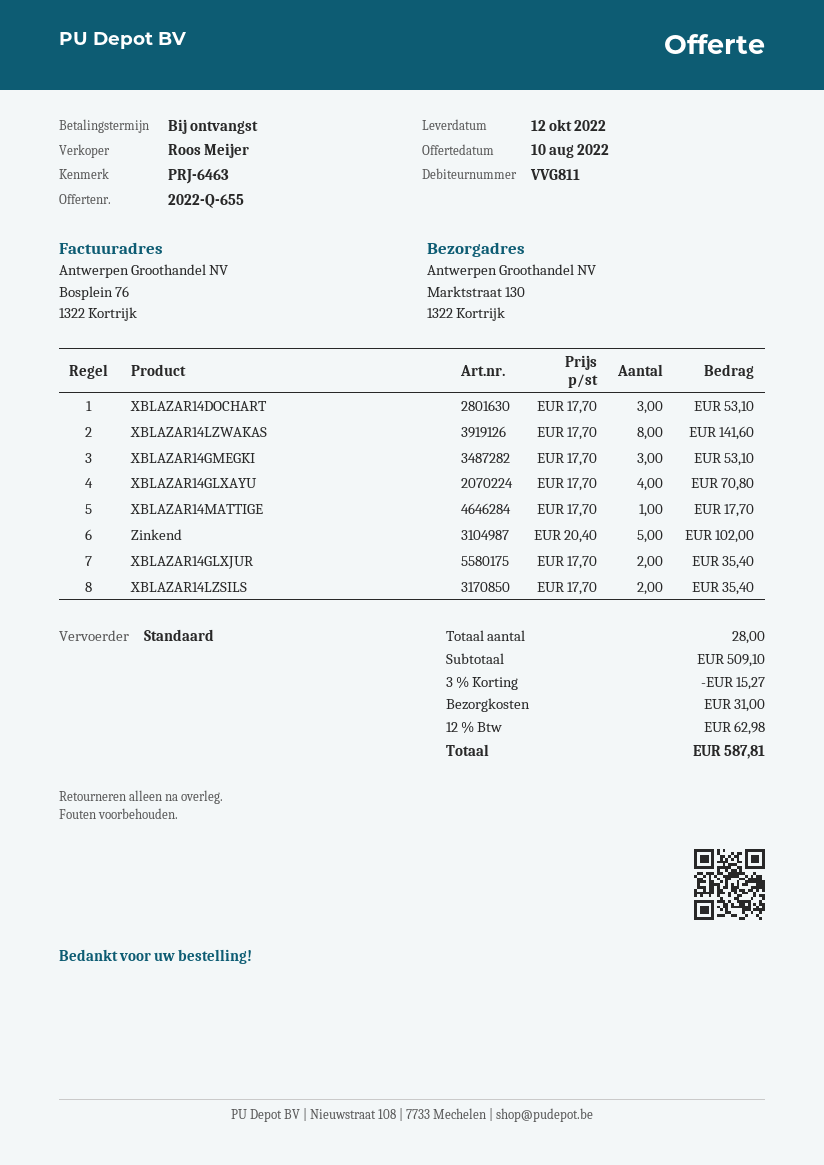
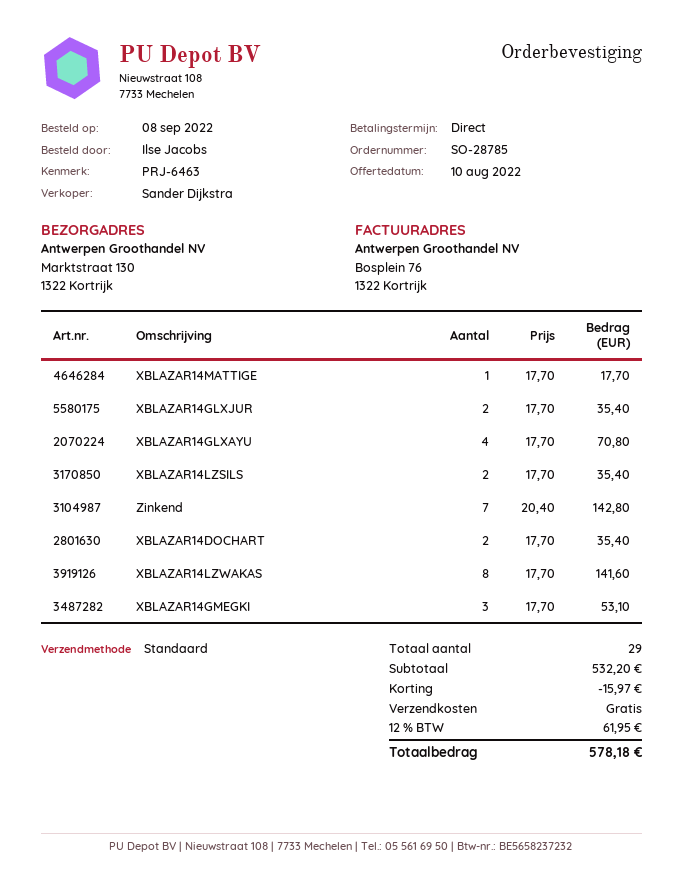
sales rep: Roos Meijer -> Sander Dijkstra
XBLAZAR14DOCHART: 3 x 17.70 = 53.10 -> 2 x 17.70 = 35.40
Zinkend: 5 x 20.40 = 102.00 -> 7 x 20.40 = 142.80
total quantity: 28 -> 29
subtotal: 509.10 -> 532.20
discount: 15.27 -> 15.97
shipping: 31.00 -> 0.00
tax: 12% = 62.98 -> 12% = 61.95
total: 587.81 -> 578.18

